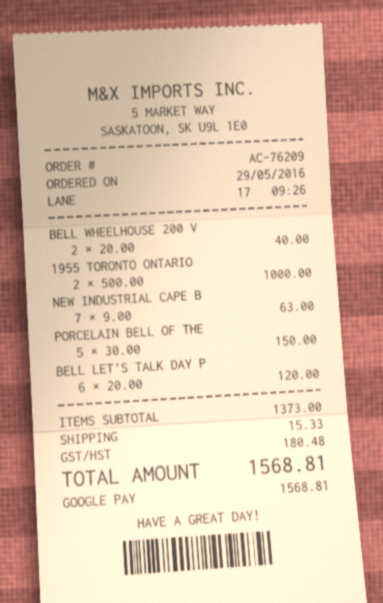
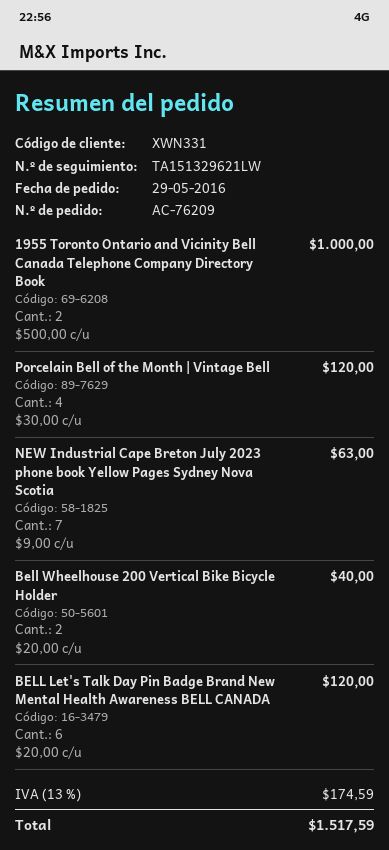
PORCELAIN BELL OF THE: 5 x 30.00 = 150.00 -> 4 x 30.00 = 120.00
shipping: 15.33 -> none
tax: 180.48 -> 174.59
total: 1568.81 -> 1517.59

